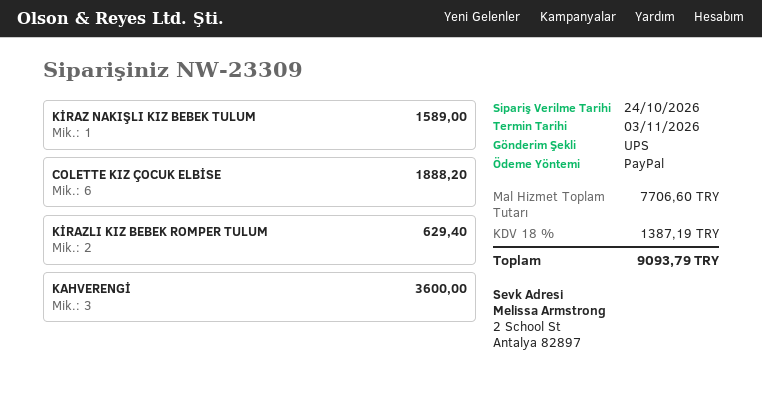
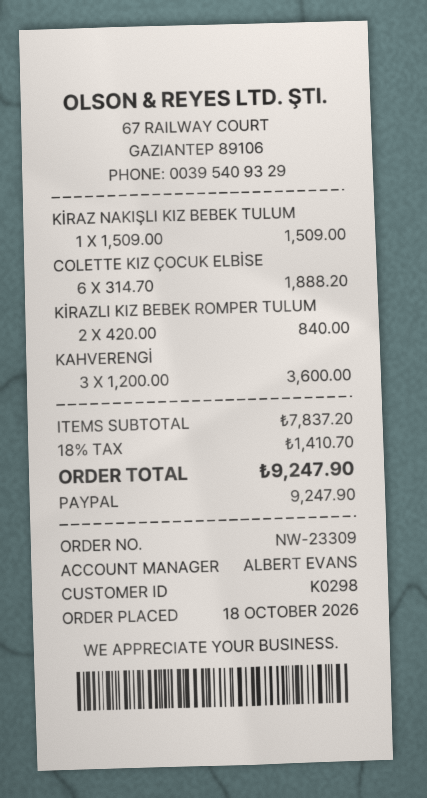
order date: 2026-10-24 -> 2026-10-18
KİRAZ NAKIŞLI KIZ BEBEK TULUM: 1 for 1589.00 -> 1 for 1509.00
KİRAZLI KIZ BEBEK ROMPER TULUM: 2 for 629.40 -> 2 for 840.00
subtotal: 7706.60 -> 7837.20
tax: 18% = 1387.19 -> 18% = 1410.70
total: 9093.79 -> 9247.90

